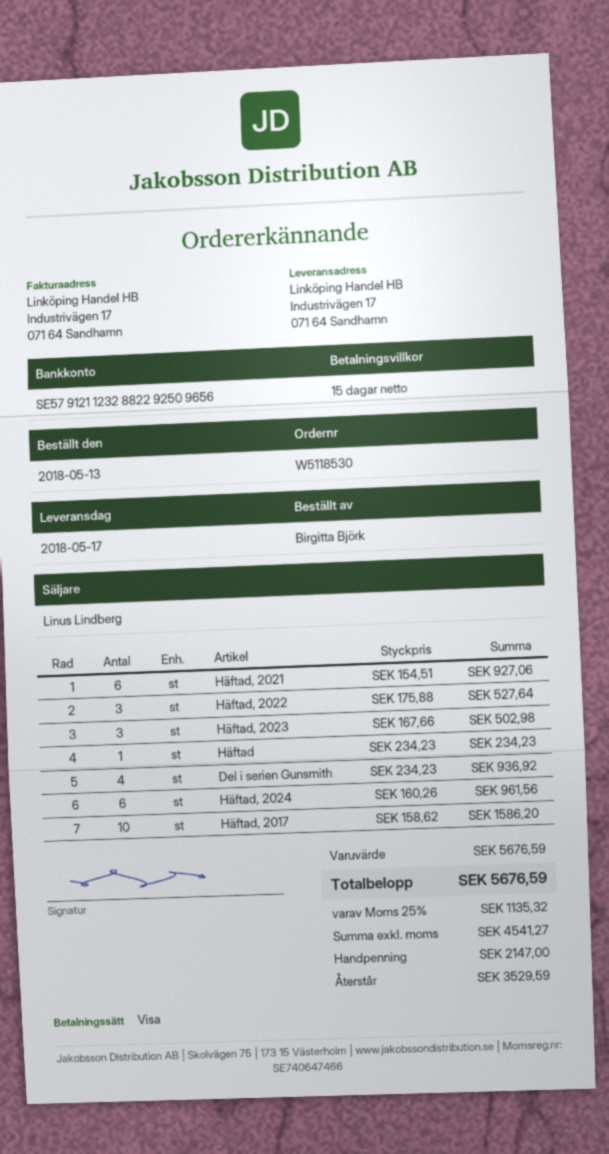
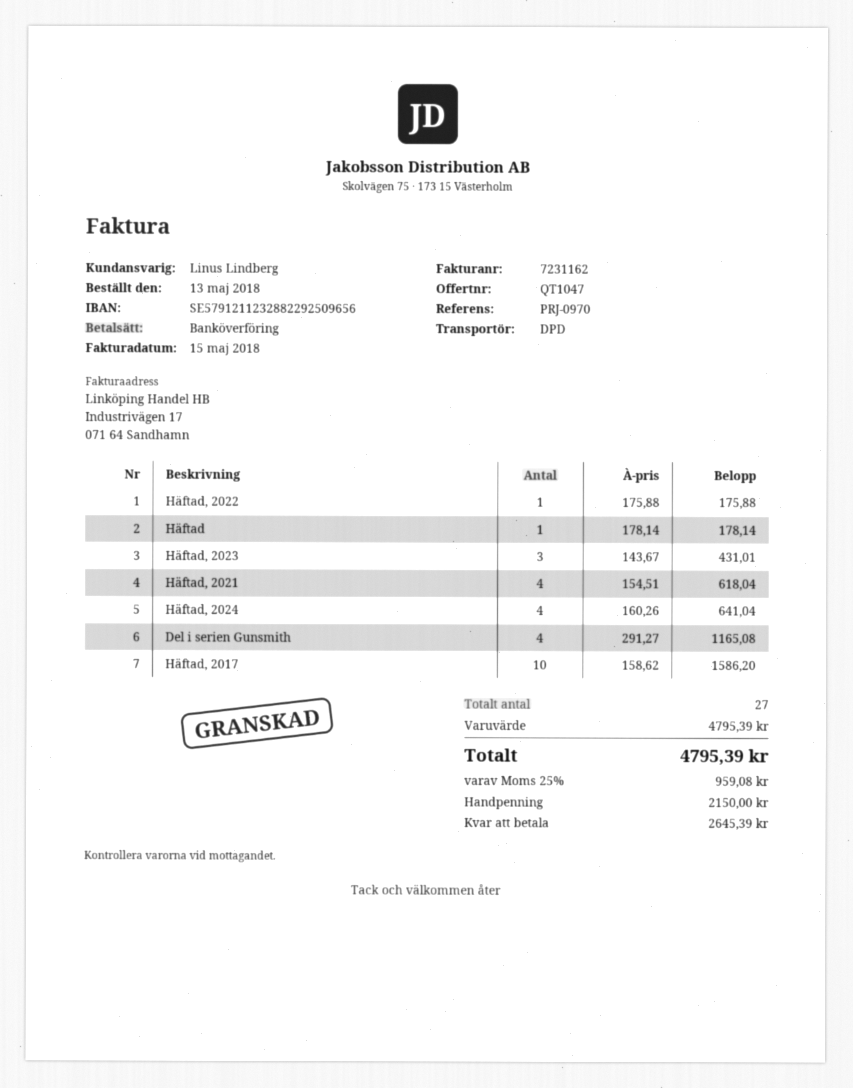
payment method: Visa -> bank transfer
Häftad, 2021: 6 x 154.51 = 927.06 -> 4 x 154.51 = 618.04
Häftad, 2022: 3 x 175.88 = 527.64 -> 1 x 175.88 = 175.88
Häftad, 2023: 3 x 167.66 = 502.98 -> 3 x 143.67 = 431.01
Häftad: 1 x 234.23 = 234.23 -> 1 x 178.14 = 178.14
Del i serien Gunsmith: 4 x 234.23 = 936.92 -> 4 x 291.27 = 1165.08
Häftad, 2024: 6 x 160.26 = 961.56 -> 4 x 160.26 = 641.04
subtotal: 5676.59 -> 4795.39
tax: 25% = 1135.32 -> 25% = 959.08
total: 5676.59 -> 4795.39
deposit: 2147.00 -> 2150.00
balance: 3529.59 -> 2645.39

